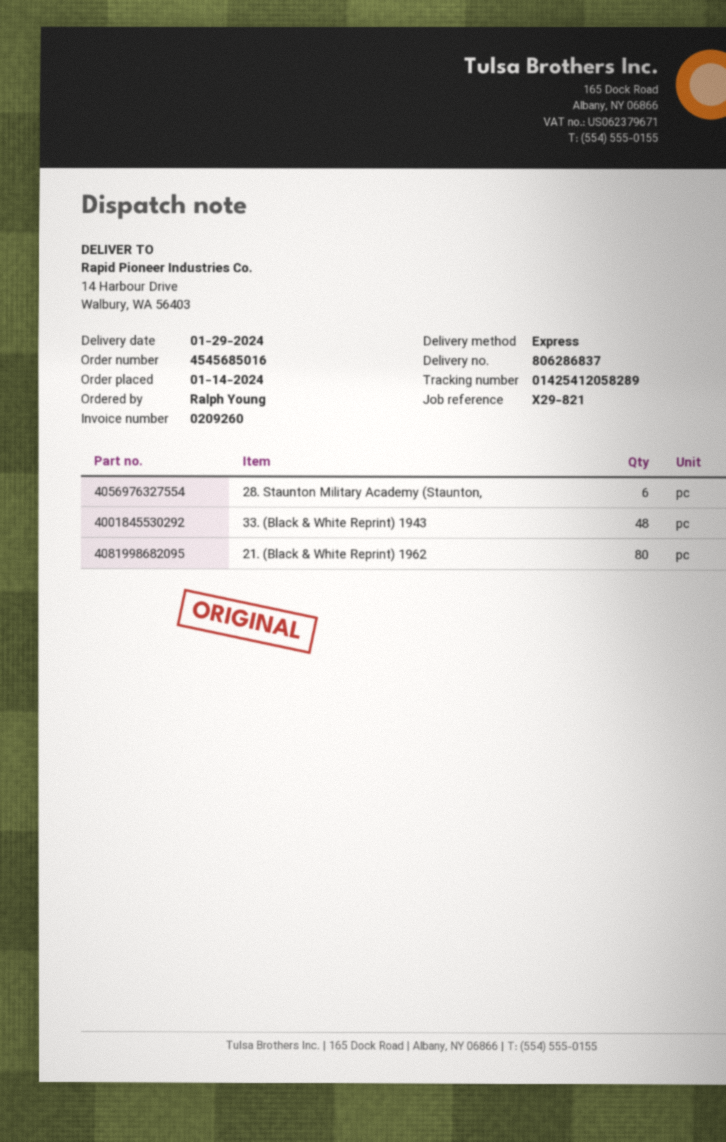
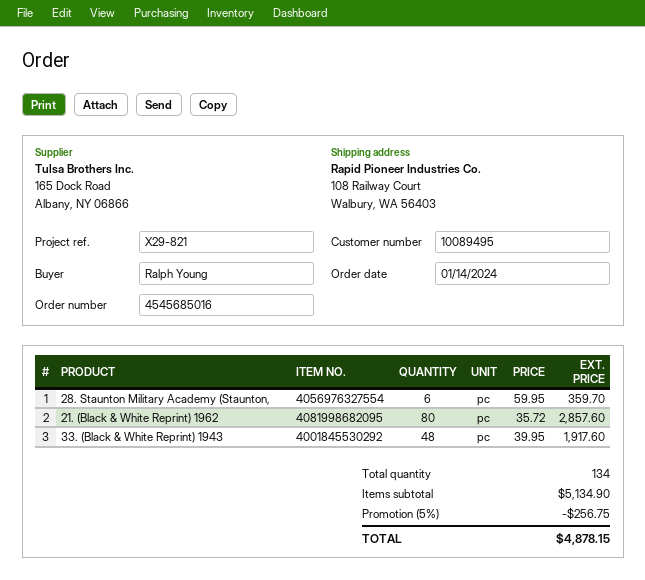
ship to: 14 Harbour Drive, Walbury, WA 56403 -> 108 Railway Court, Walbury, WA 56403

